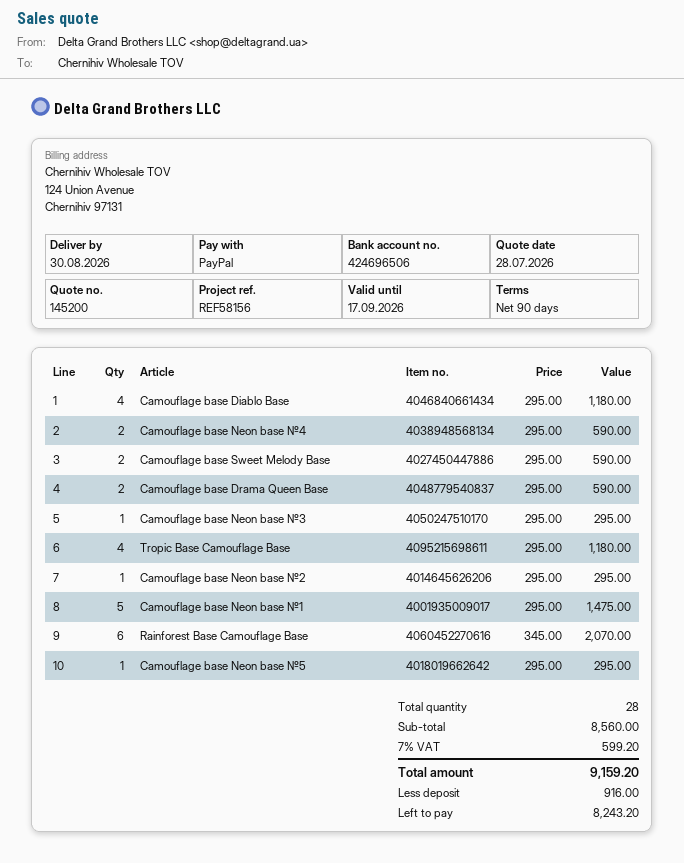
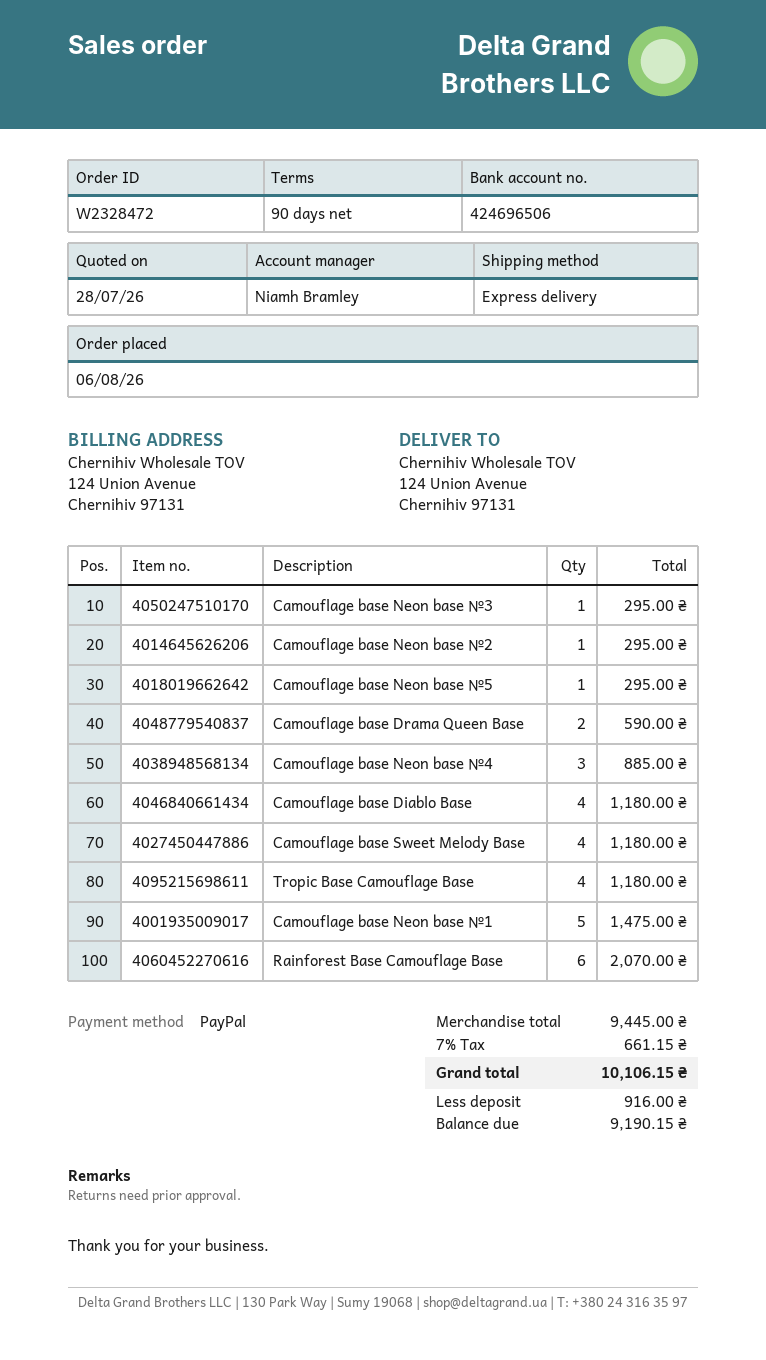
Camouflage base Neon base №4: 2 for 590.00 -> 3 for 885.00
Camouflage base Sweet Melody Base: 2 for 590.00 -> 4 for 1180.00
subtotal: 8560.00 -> 9445.00
tax: 7% = 599.20 -> 7% = 661.15
total: 9159.20 -> 10106.15
balance: 8243.20 -> 9190.15

